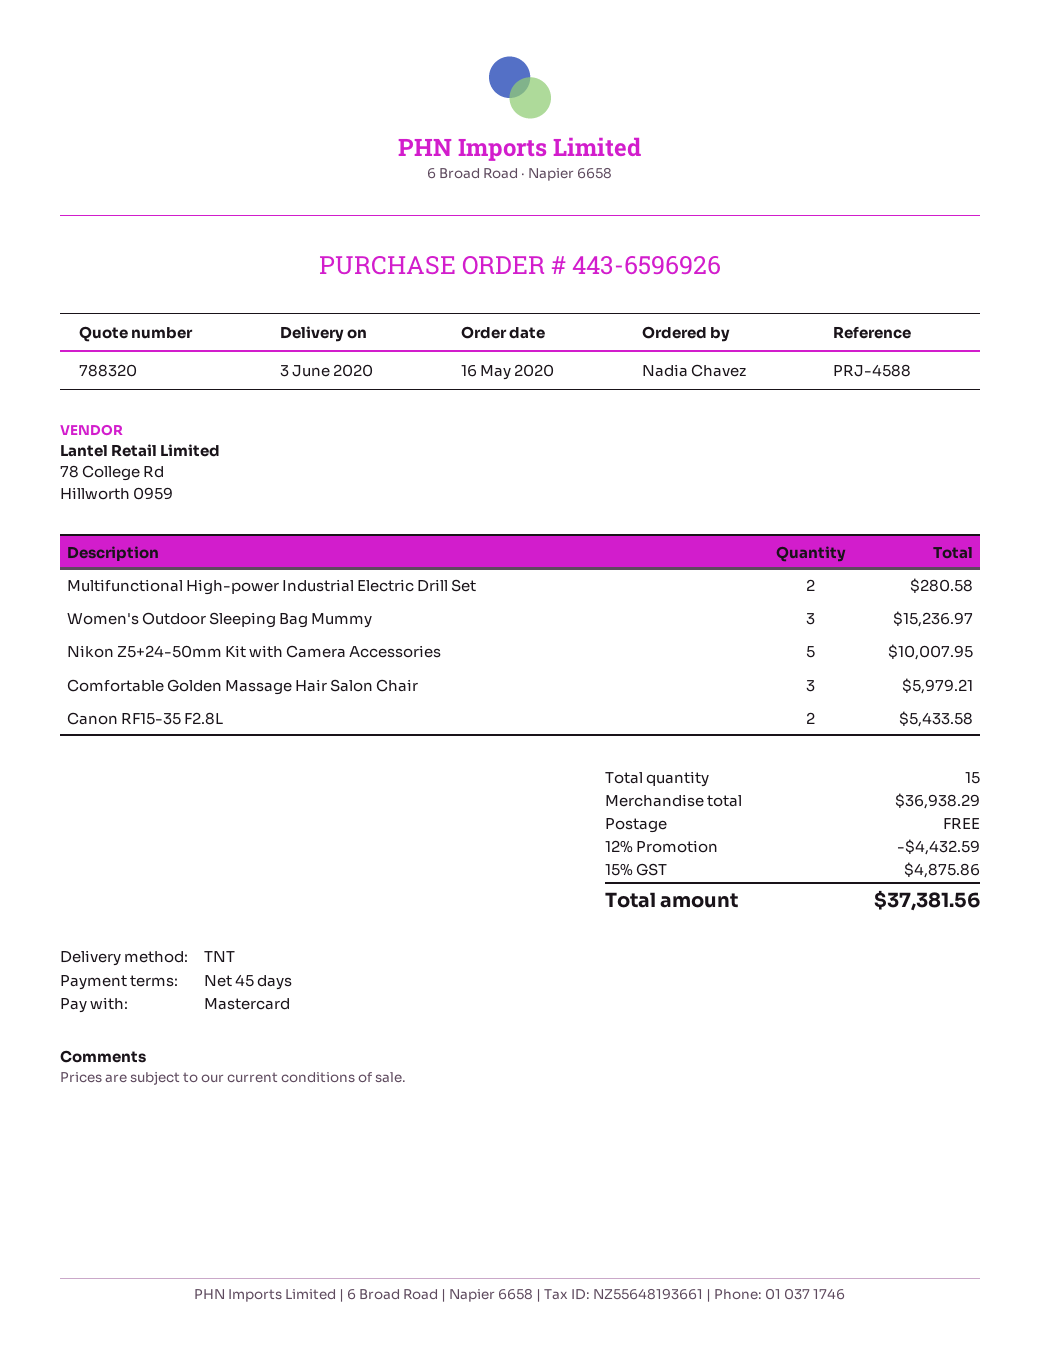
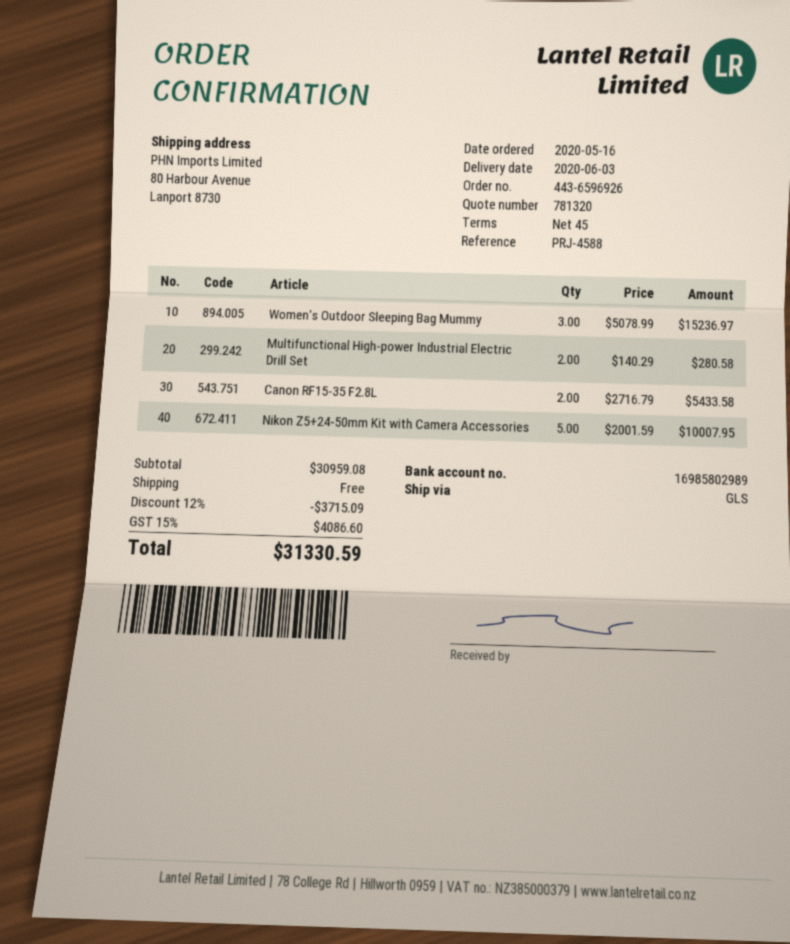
quote number: 788320 -> 781320
shipping method: TNT -> GLS
Comfortable Golden Massage Hair Salon Chair: 3 for 5979.21 -> none
subtotal: 36938.29 -> 30959.08
discount: 12% = 4432.59 -> 12% = 3715.09
tax: 15% = 4875.86 -> 15% = 4086.60
total: 37381.56 -> 31330.59

